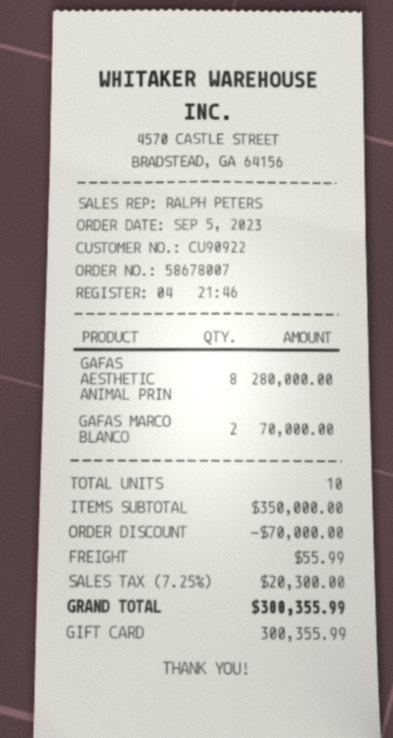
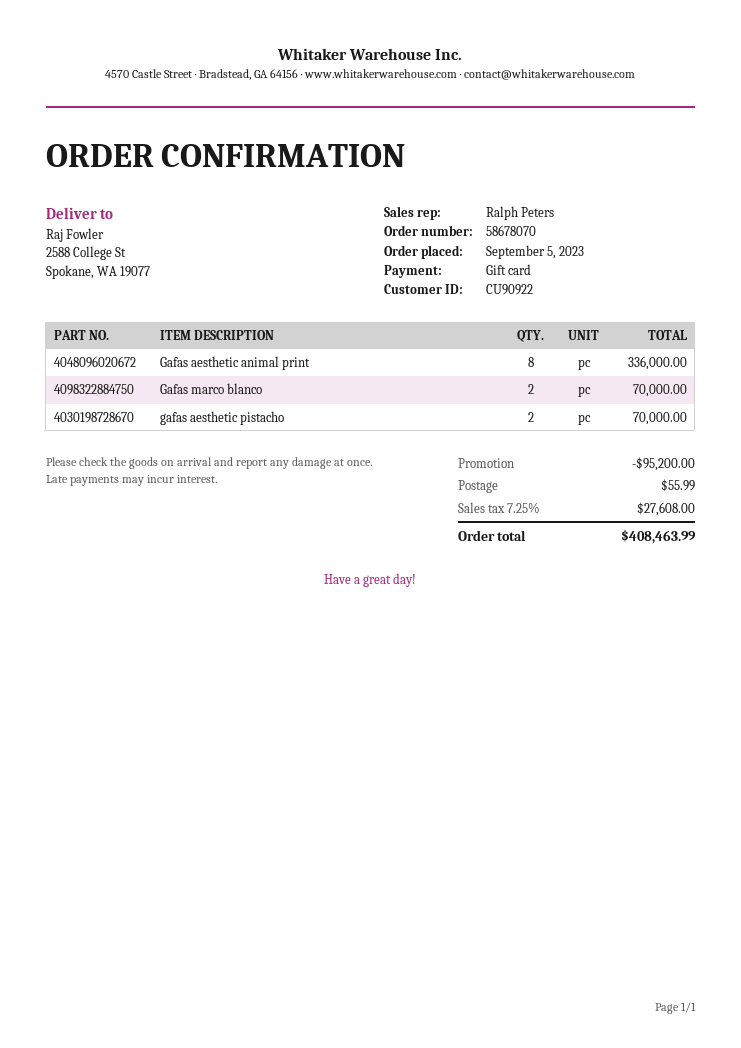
order number: 58678007 -> 58678070
GAFAS AESTHETIC ANIMAL PRIN: 8 for 280000.00 -> 8 for 336000.00
gafas aesthetic pistacho: none -> 2 for 70000.00
discount: 70000.00 -> 95200.00
tax: 7.25% = 20300.00 -> 7.25% = 27608.00
total: 300355.99 -> 408463.99

